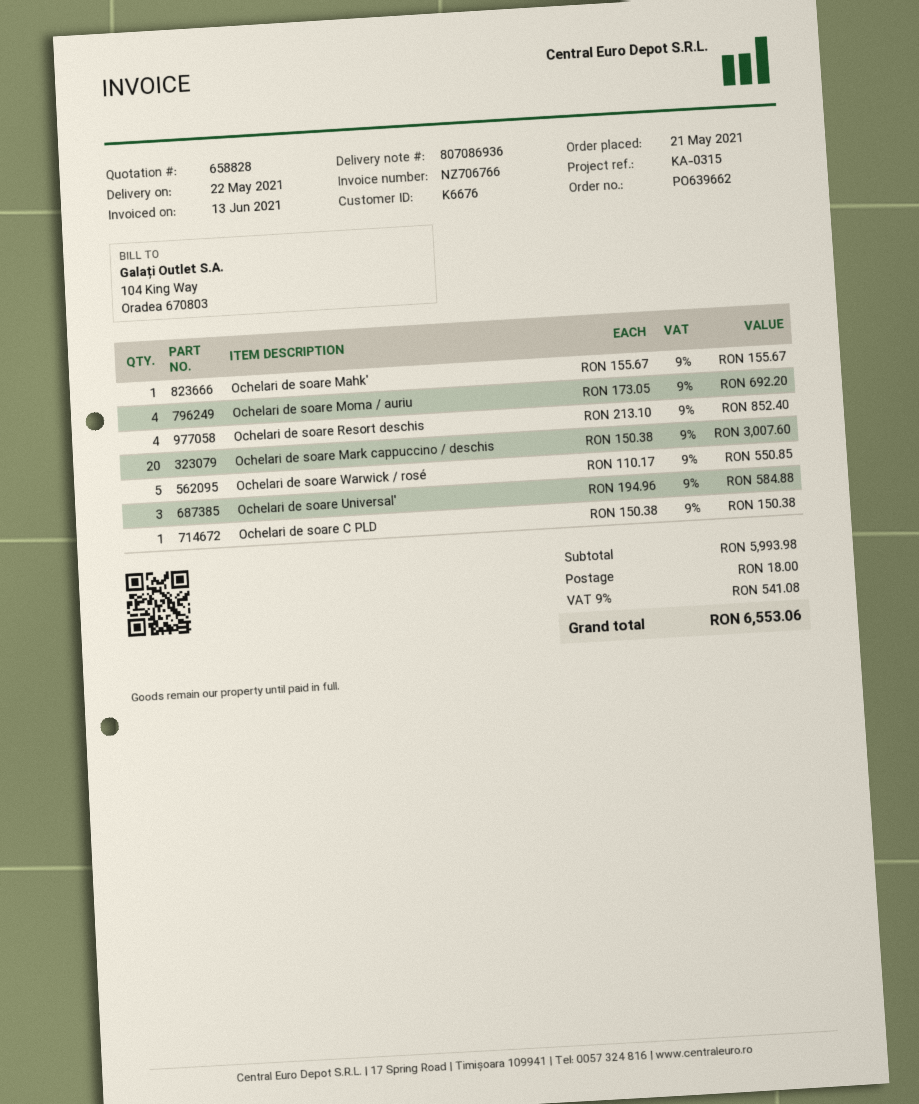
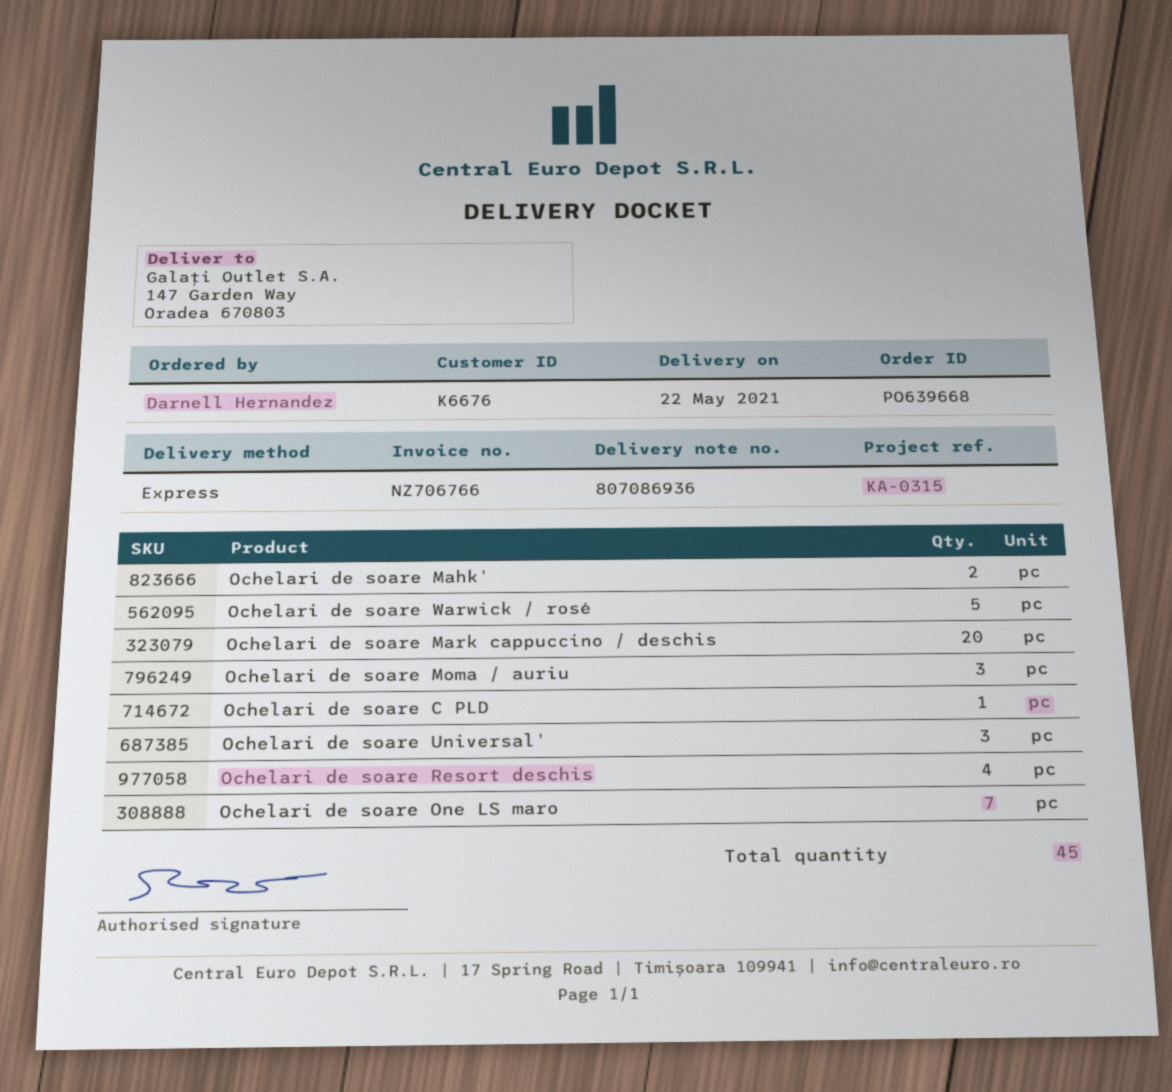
order number: PO639662 -> PO639668
Ochelari de soare Mahk': 1 -> 2
Ochelari de soare Moma / auriu: 4 -> 3
Ochelari de soare One LS maro: none -> 7

